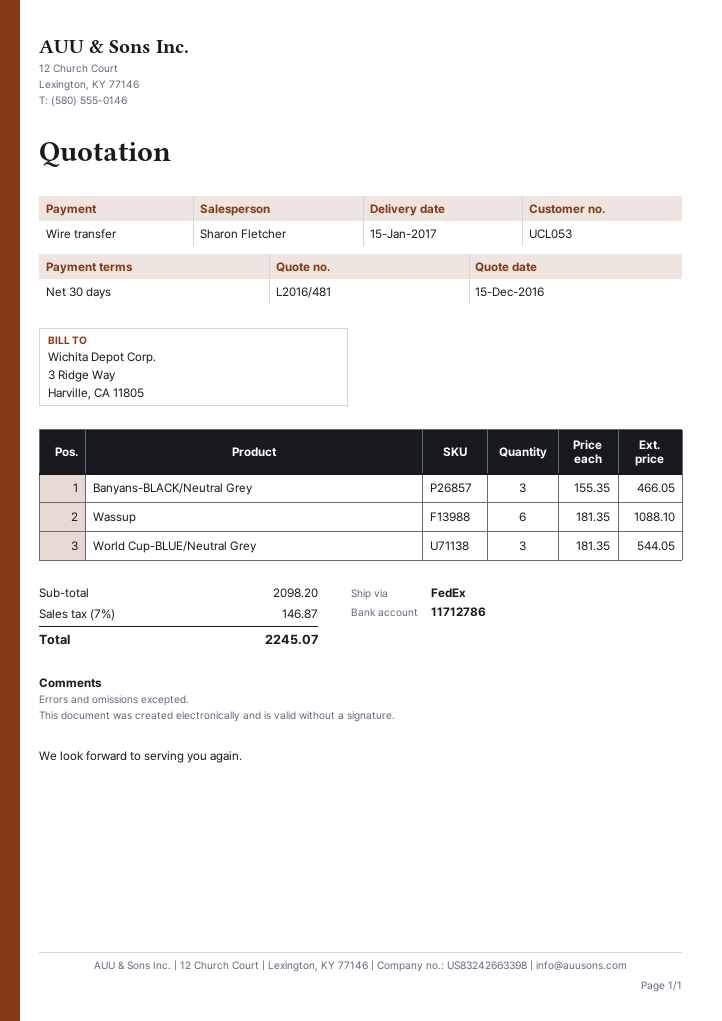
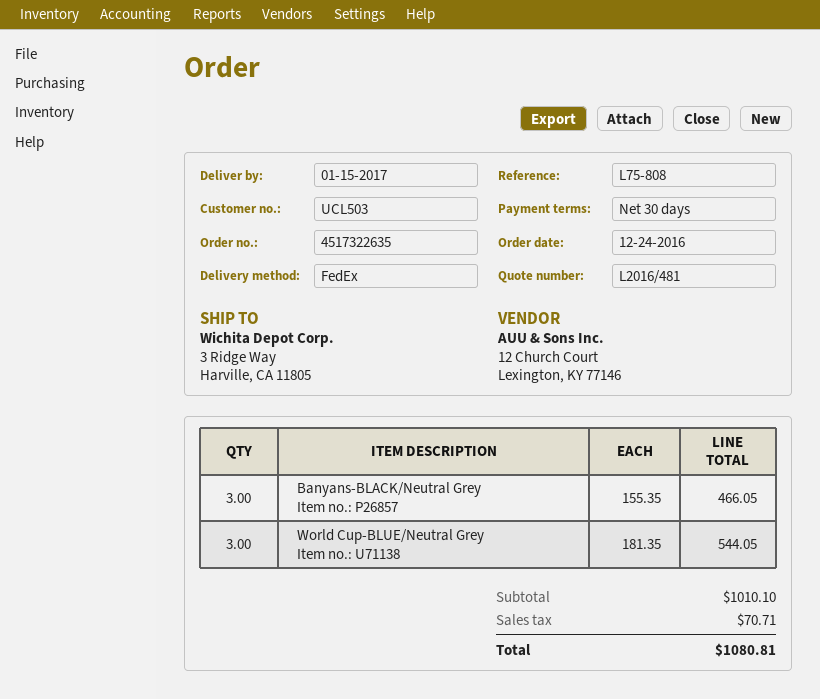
customer number: UCL053 -> UCL503
Wassup: 6 x 181.35 = 1088.10 -> none
subtotal: 2098.20 -> 1010.10
tax: 146.87 -> 70.71
total: 2245.07 -> 1080.81

